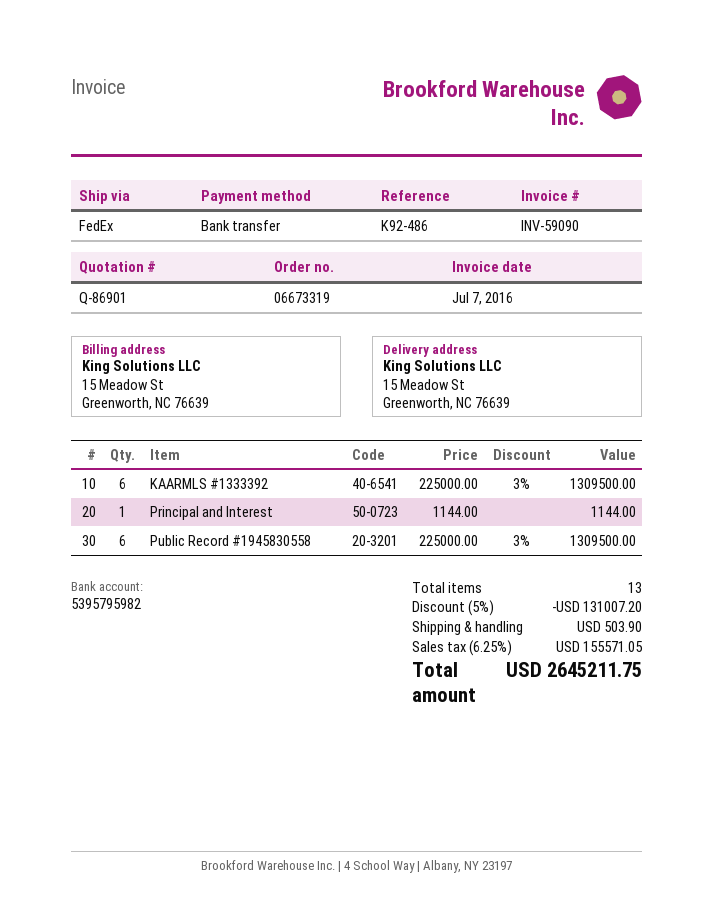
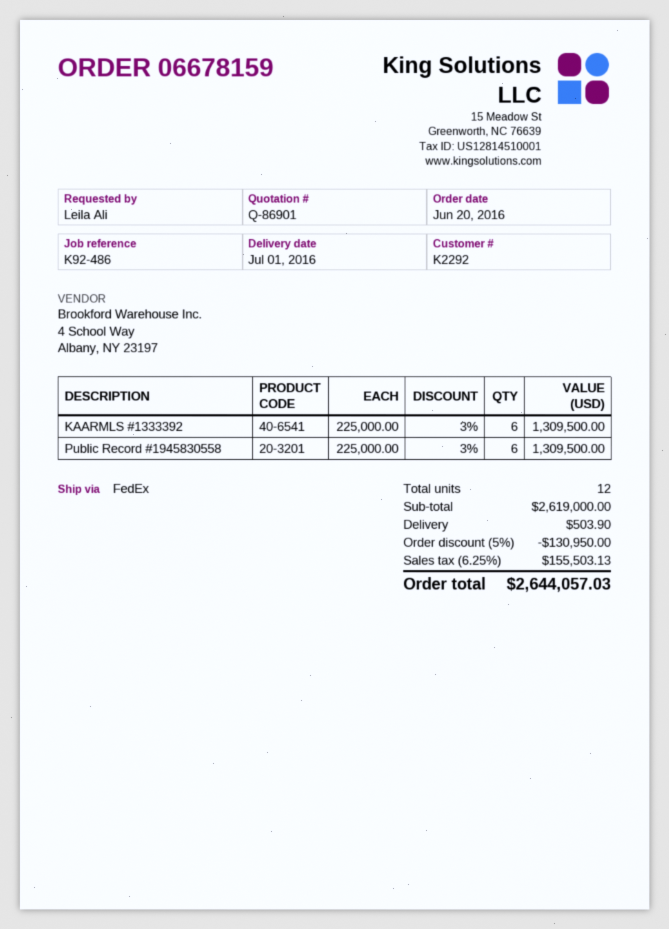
order number: 06673319 -> 06678159
Principal and Interest: 1 x 1144.00 = 1144.00 -> none
total quantity: 13 -> 12
discount: 5% = 131007.20 -> 5% = 130950.00
tax: 6.25% = 155571.05 -> 6.25% = 155503.13
total: 2645211.75 -> 2644057.03

